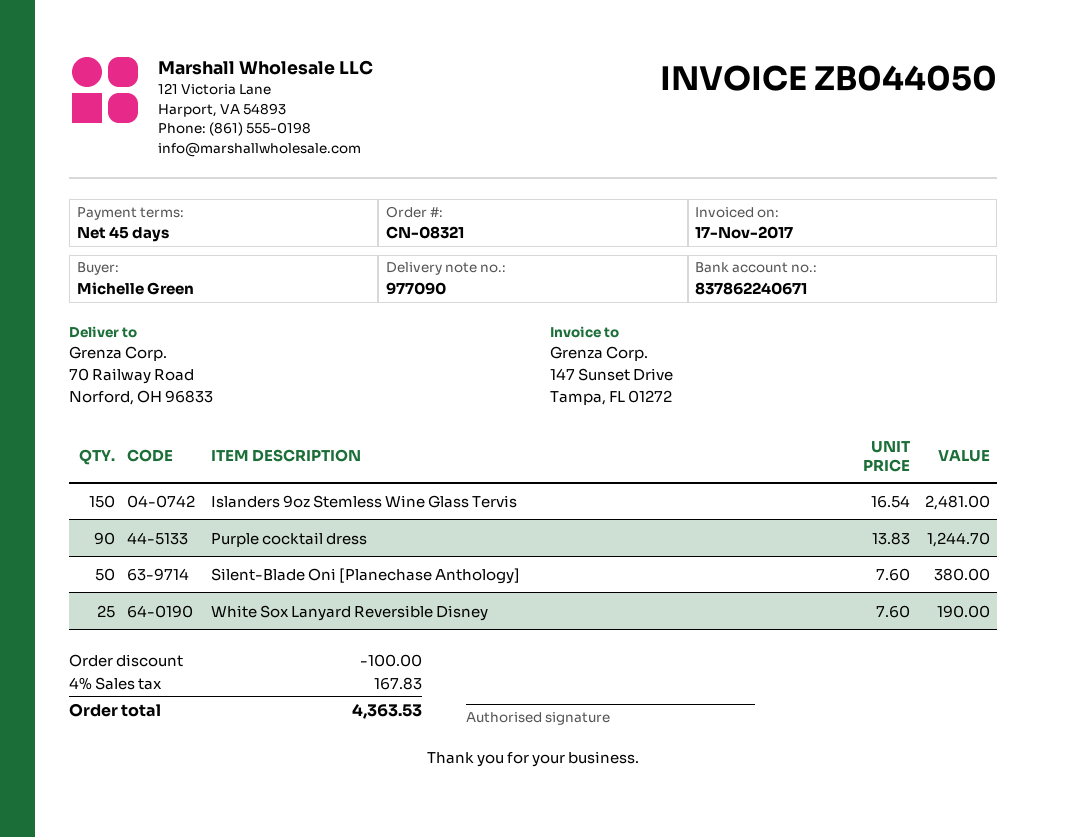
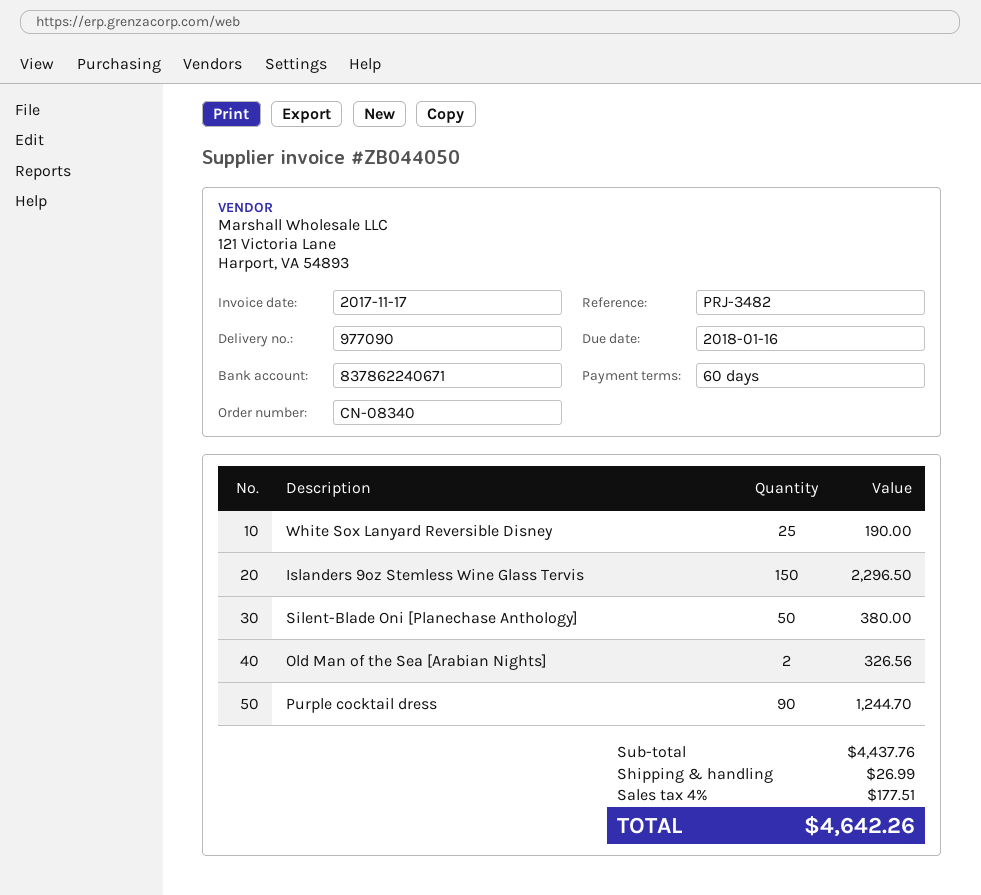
order number: CN-08321 -> CN-08340
payment terms: 45 days -> 60 days
Islanders 9oz Stemless Wine Glass Tervis: 150 for 2481.00 -> 150 for 2296.50
Old Man of the Sea [Arabian Nights]: none -> 2 for 326.56
discount: 100.00 -> none
shipping: none -> 26.99
tax: 4% = 167.83 -> 4% = 177.51
total: 4363.53 -> 4642.26

